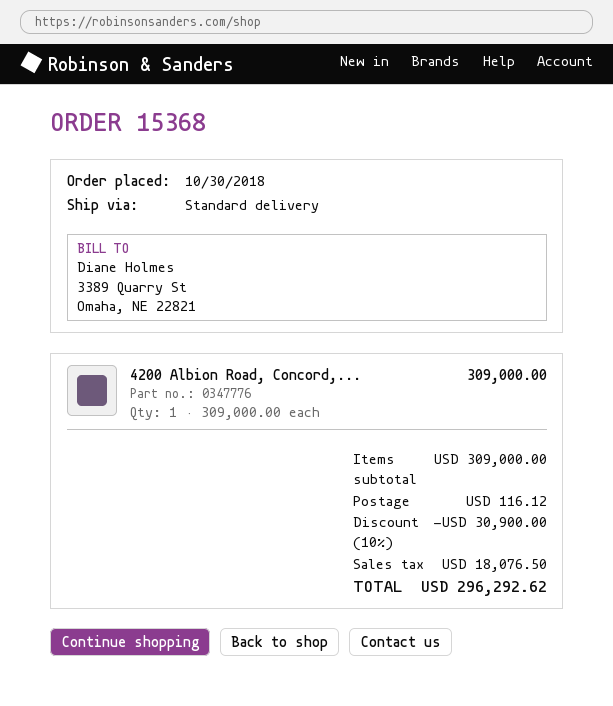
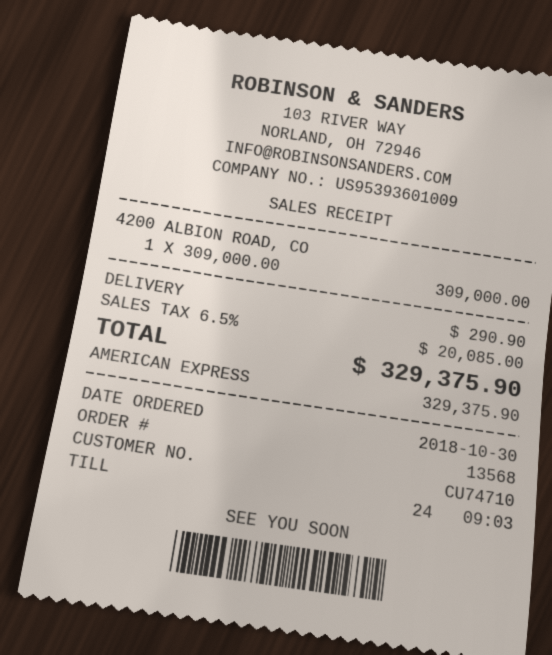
order number: 15368 -> 13568
discount: 10% = 30900.00 -> none
shipping: 116.12 -> 290.90
tax: 18076.50 -> 20085.00
total: 296292.62 -> 329375.90

